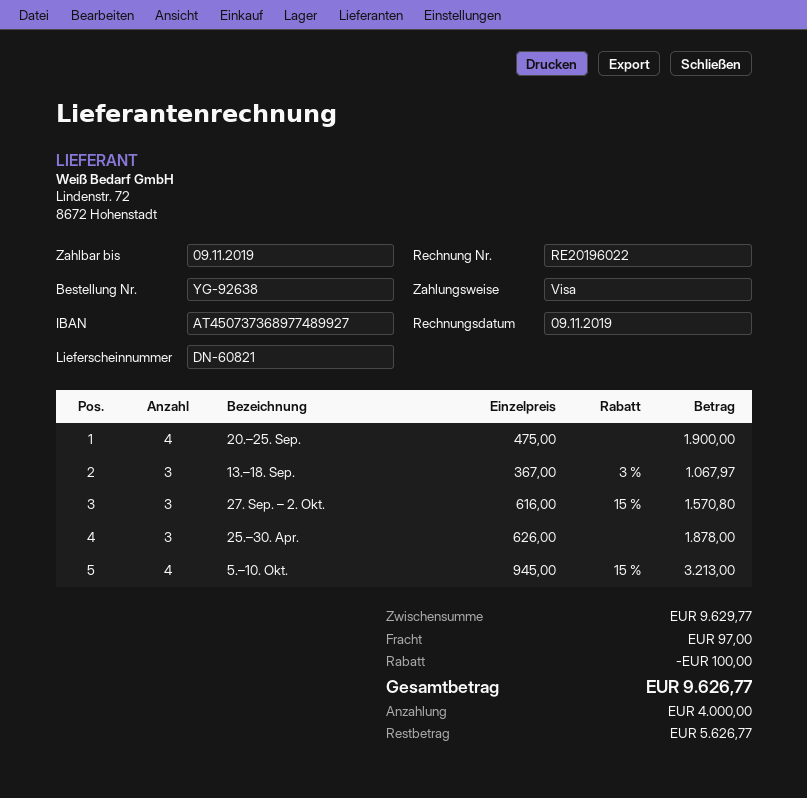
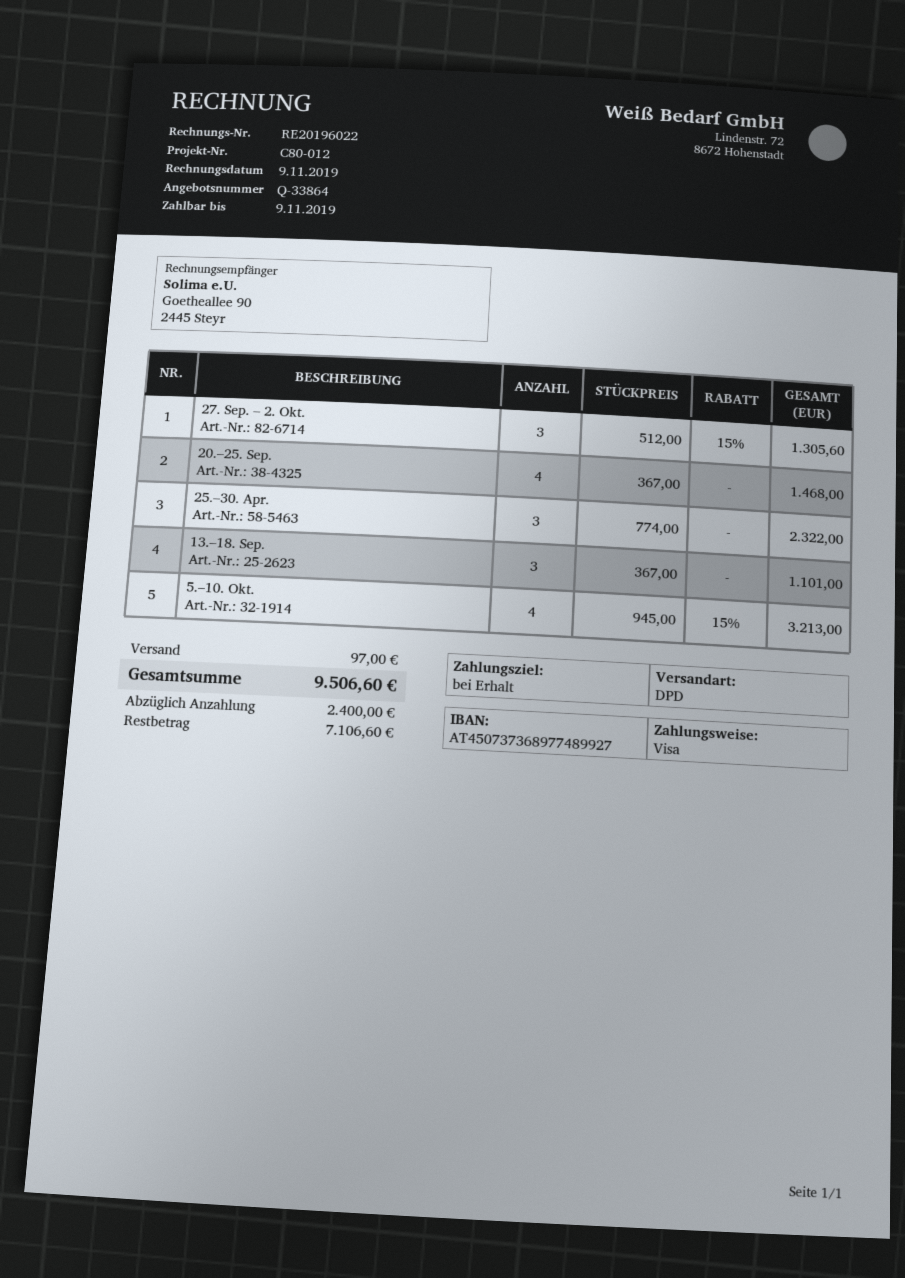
20.–25. Sep.: 4 x 475.00 = 1900.00 -> 4 x 367.00 = 1468.00
13.–18. Sep.: 3 x 367.00 - 3% = 1067.97 -> 3 x 367.00 = 1101.00
27. Sep. – 2. Okt.: 3 x 616.00 - 15% = 1570.80 -> 3 x 512.00 - 15% = 1305.60
25.–30. Apr.: 3 x 626.00 = 1878.00 -> 3 x 774.00 = 2322.00
discount: 100.00 -> none
total: 9626.77 -> 9506.60
deposit: 4000.00 -> 2400.00
balance: 5626.77 -> 7106.60

